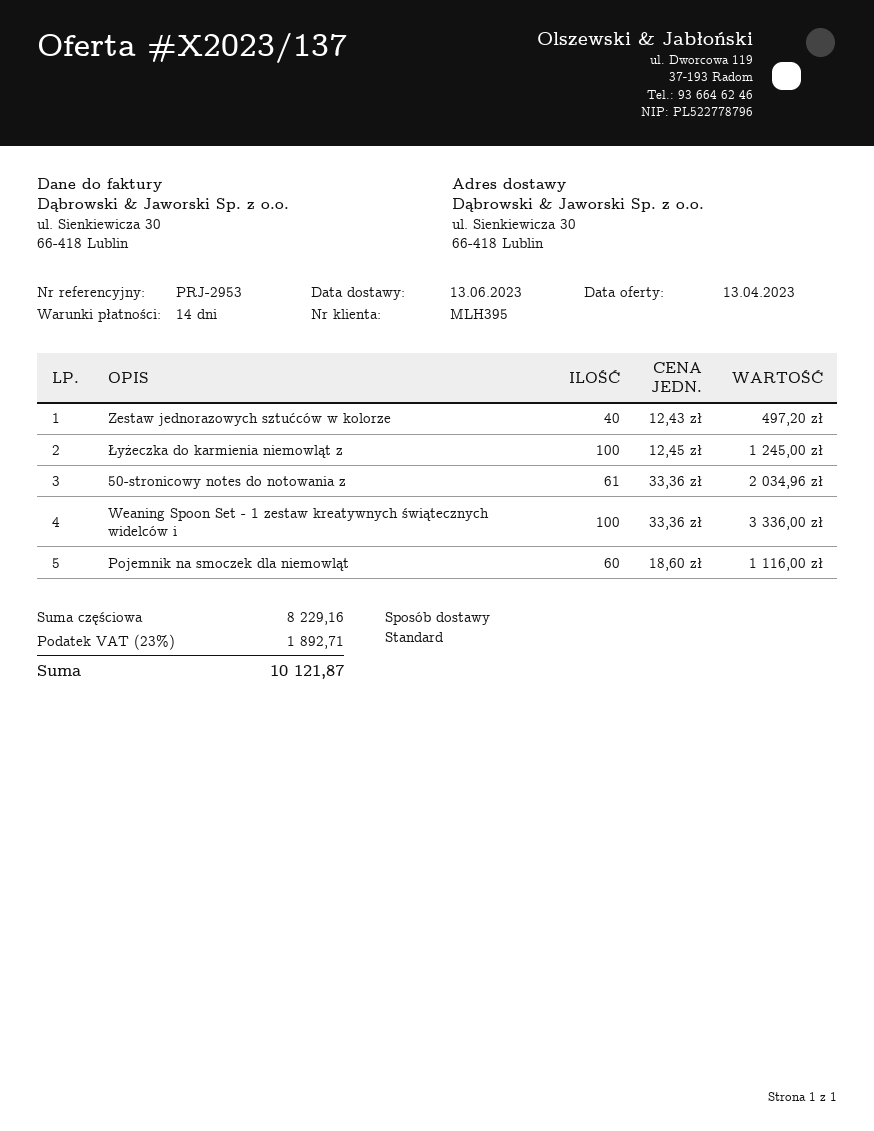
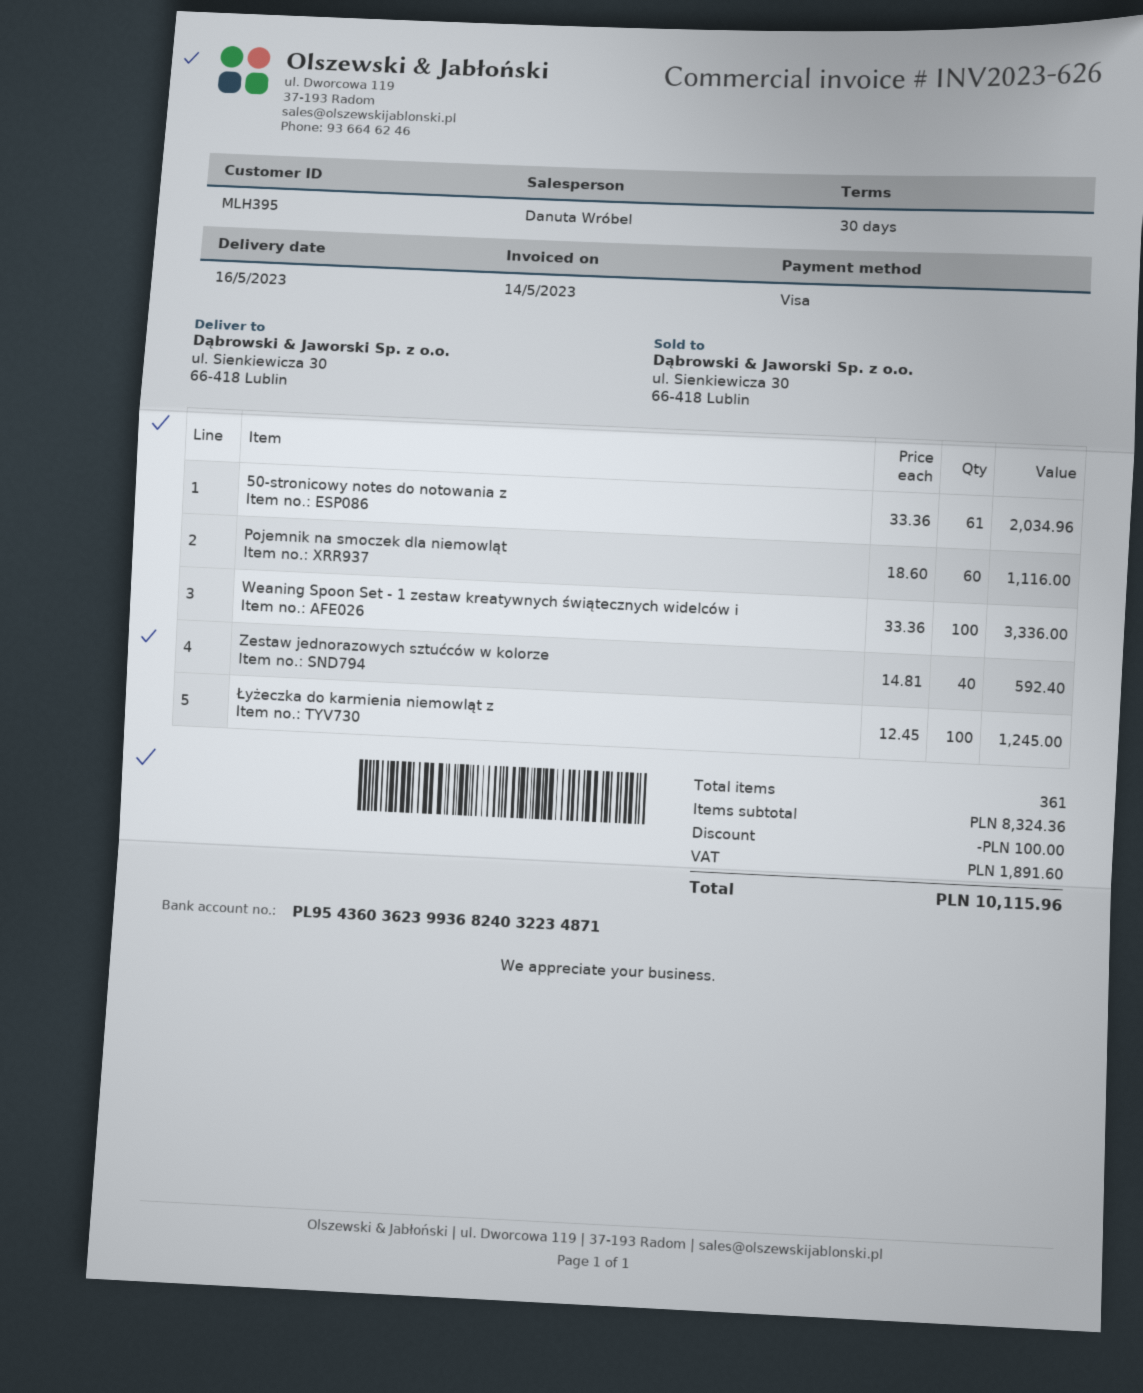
delivery date: 2023-06-13 -> 2023-05-16
payment terms: 14 days -> 30 days
Zestaw jednorazowych sztućców w kolorze: 40 x 12.43 = 497.20 -> 40 x 14.81 = 592.40
subtotal: 8229.16 -> 8324.36
discount: none -> 100.00
tax: 1892.71 -> 1891.60
total: 10121.87 -> 10115.96

